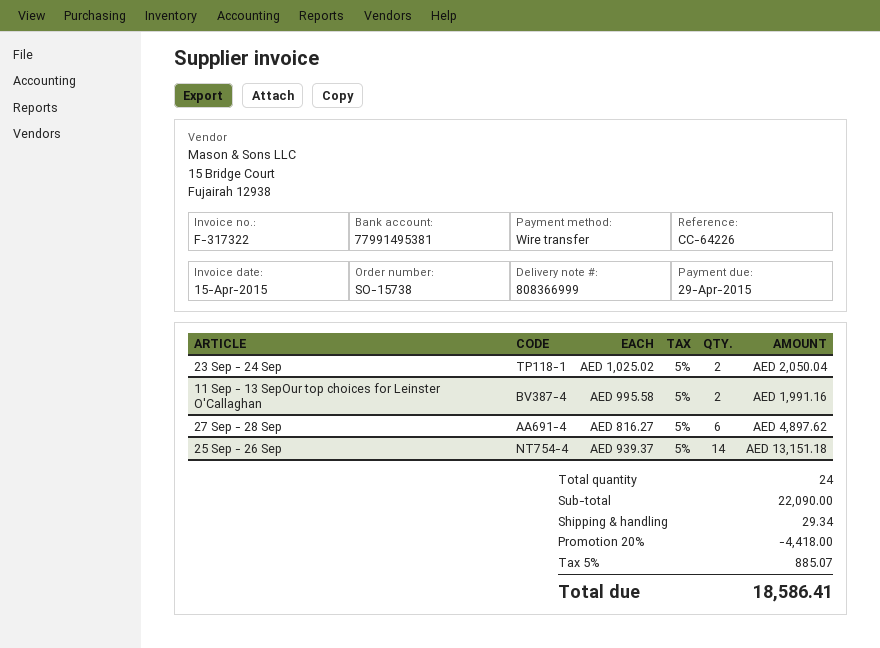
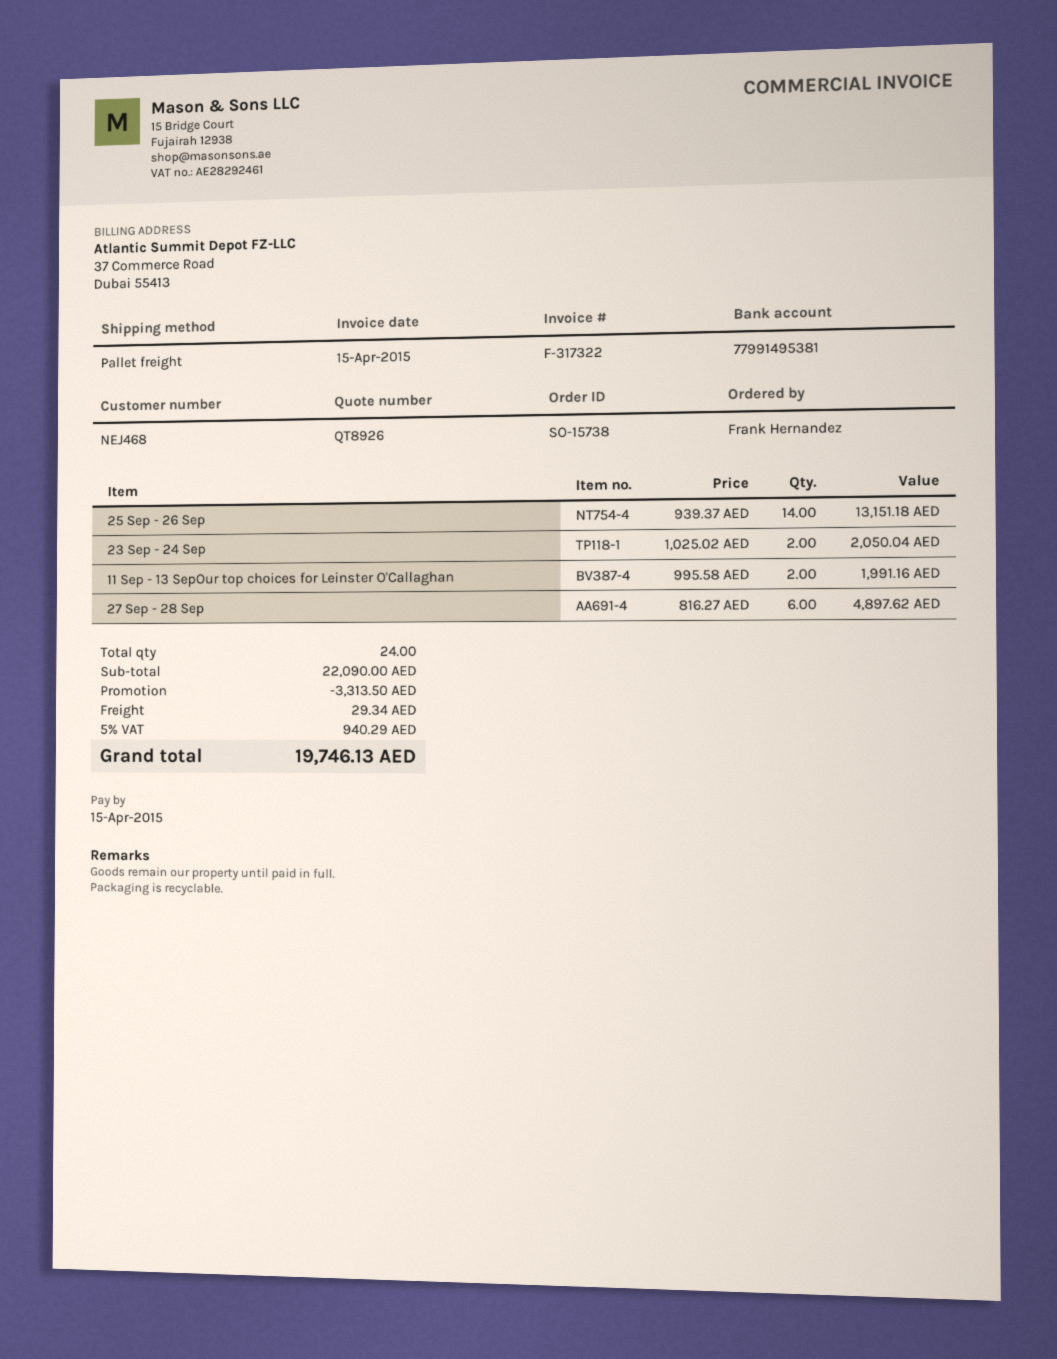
due date: 2015-04-29 -> 2015-04-15
discount: 4418.00 -> 3313.50
tax: 5% = 885.07 -> 5% = 940.29
total: 18586.41 -> 19746.13

